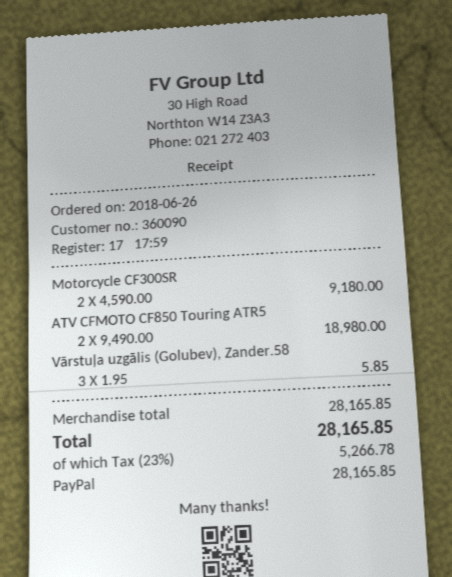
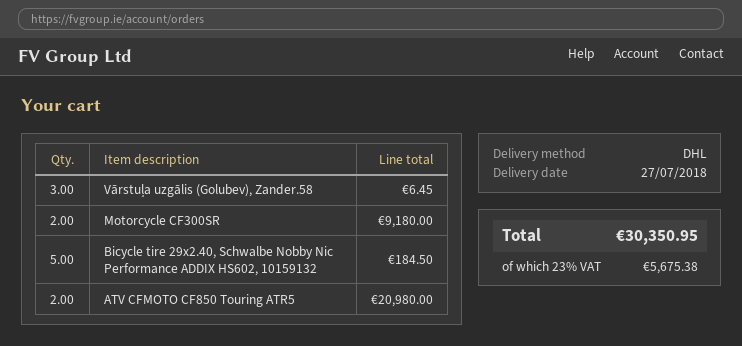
ATV CFMOTO CF850 Touring ATR5: 2 for 18980.00 -> 2 for 20980.00
Vārstuļa uzgālis (Golubev), Zander.58: 3 for 5.85 -> 3 for 6.45
Bicycle tire 29x2.40, Schwalbe Nobby Nic Performance ADDIX HS602, 10159132: none -> 5 for 184.50
tax: 23% = 5266.78 -> 23% = 5675.38
total: 28165.85 -> 30350.95

